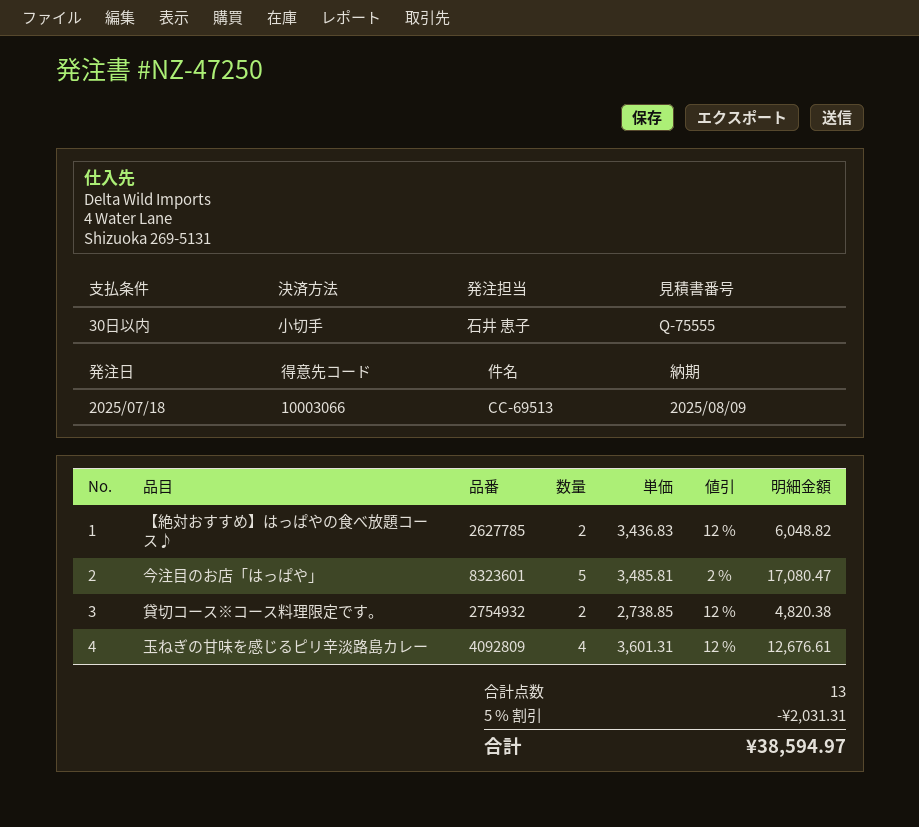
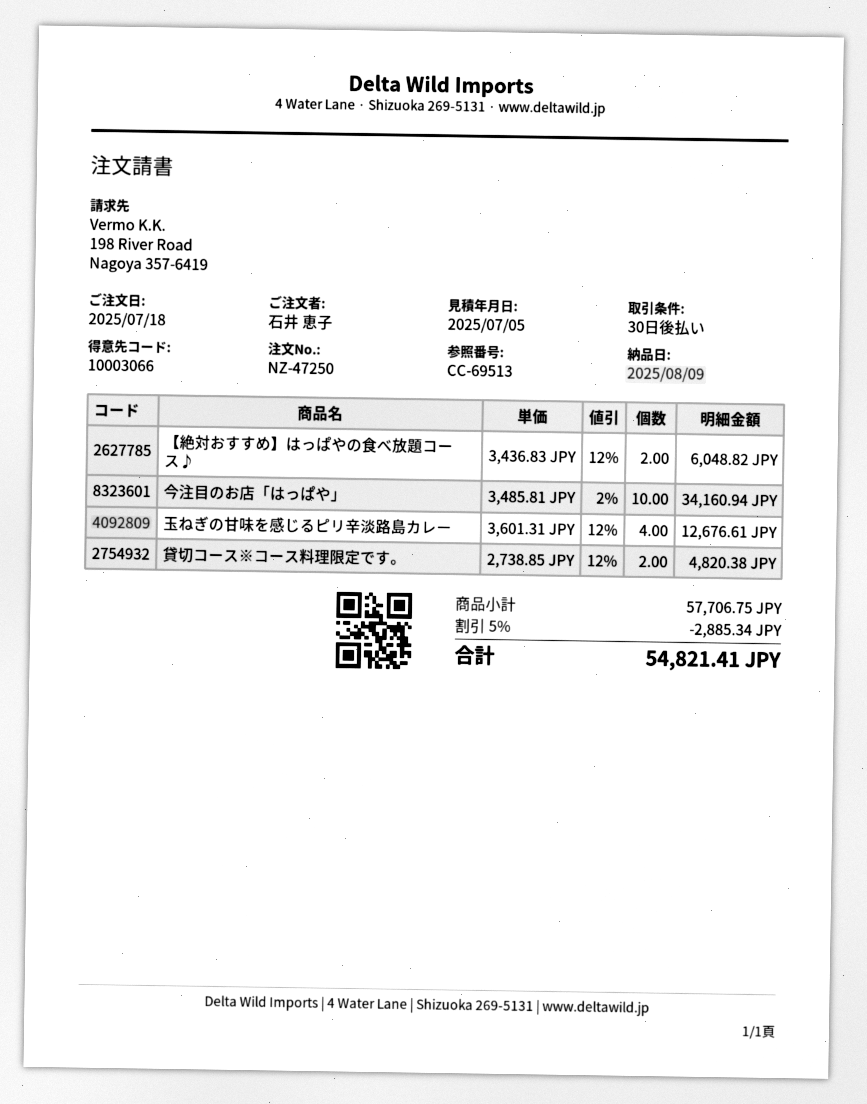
今注目のお店「はっぱや」: 5 x 3485.81 - 2% = 17080.47 -> 10 x 3485.81 - 2% = 34160.94
discount: 5% = 2031.31 -> 5% = 2885.34
total: 38594.97 -> 54821.41

